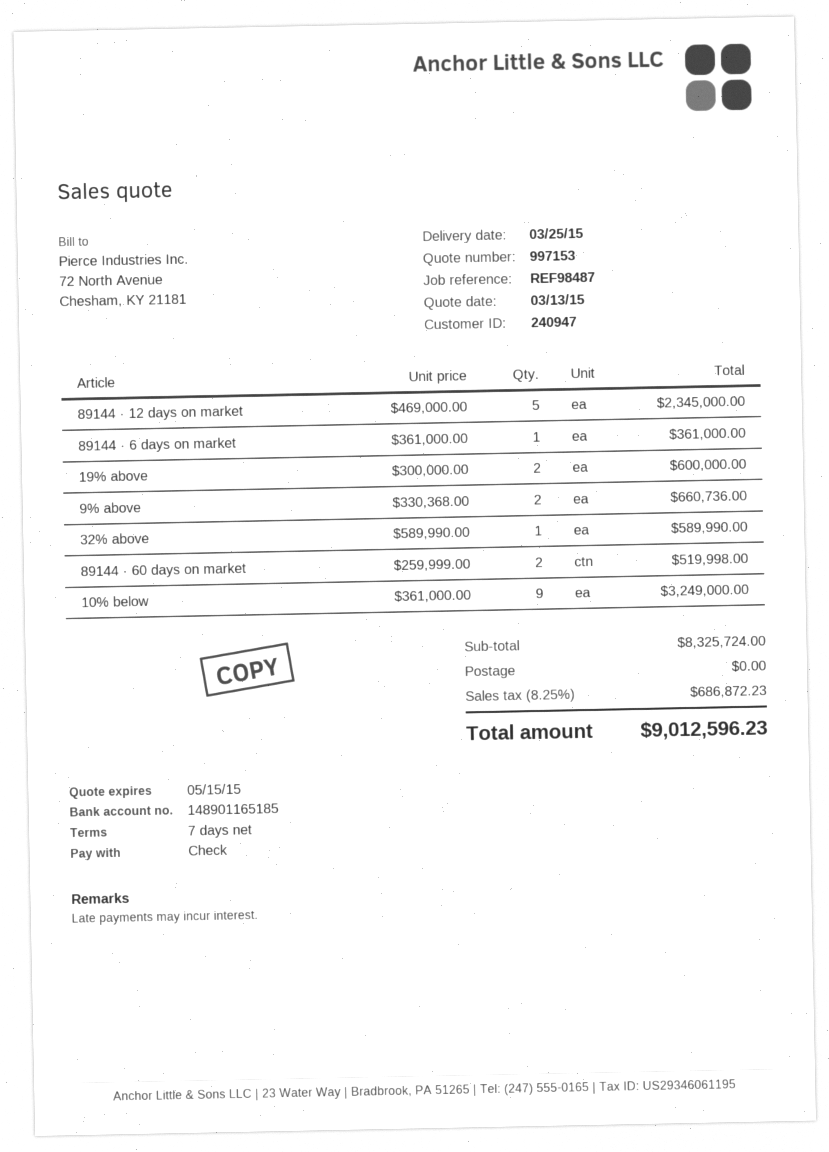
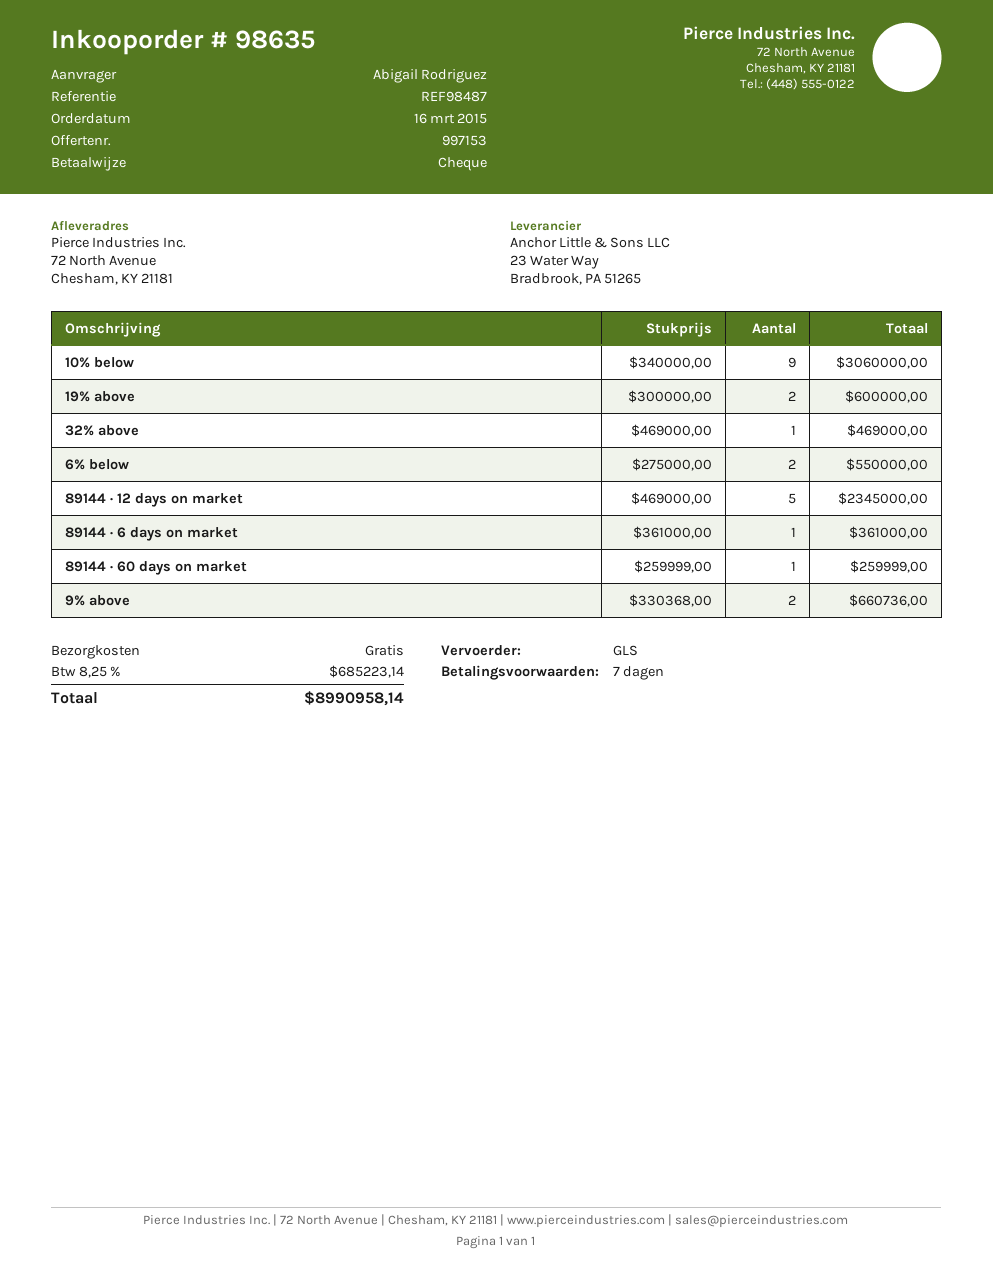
32% above: 1 x 589990.00 = 589990.00 -> 1 x 469000.00 = 469000.00
89144 · 60 days on market: 2 x 259999.00 = 519998.00 -> 1 x 259999.00 = 259999.00
10% below: 9 x 361000.00 = 3249000.00 -> 9 x 340000.00 = 3060000.00
6% below: none -> 2 x 275000.00 = 550000.00
tax: 8.25% = 686872.23 -> 8.25% = 685223.14
total: 9012596.23 -> 8990958.14

